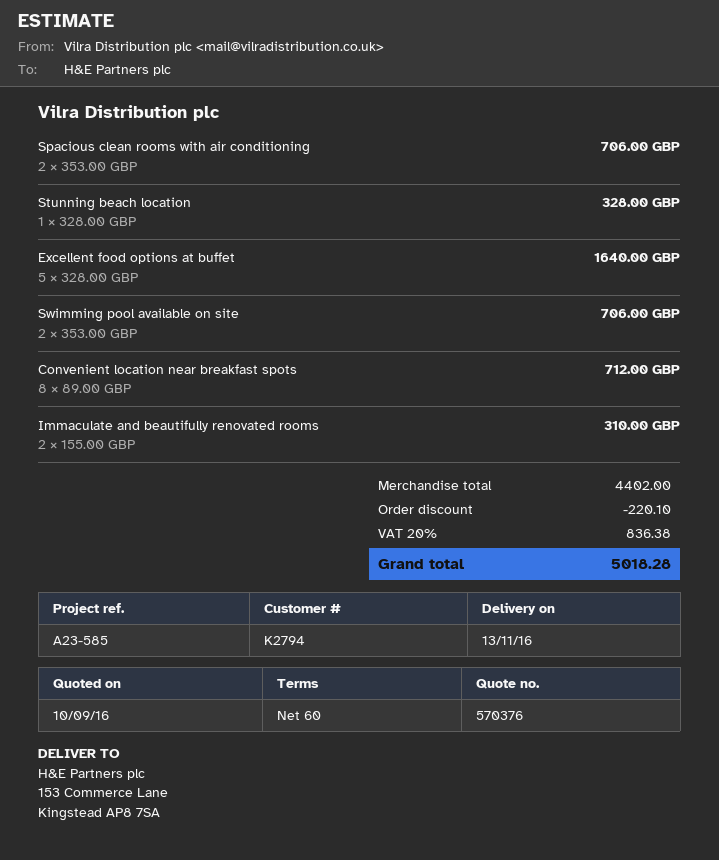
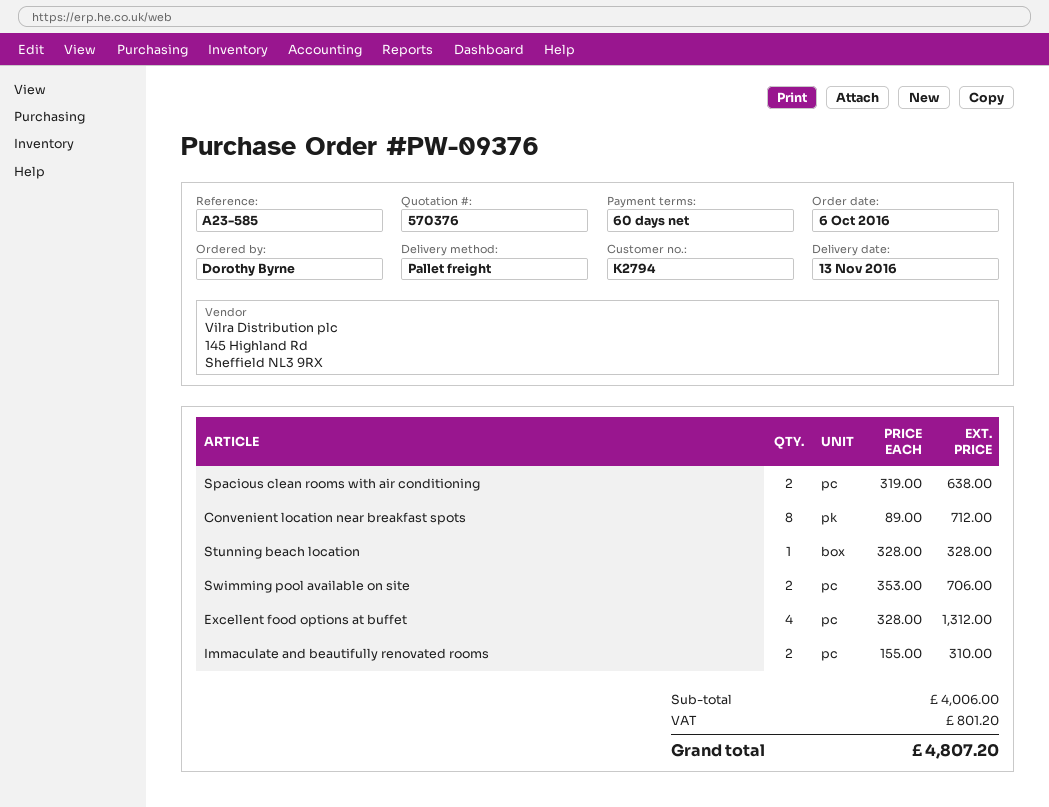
Spacious clean rooms with air conditioning: 2 x 353.00 = 706.00 -> 2 x 319.00 = 638.00
Excellent food options at buffet: 5 x 328.00 = 1640.00 -> 4 x 328.00 = 1312.00
subtotal: 4402.00 -> 4006.00
discount: 220.10 -> none
tax: 836.38 -> 801.20
total: 5018.28 -> 4807.20

